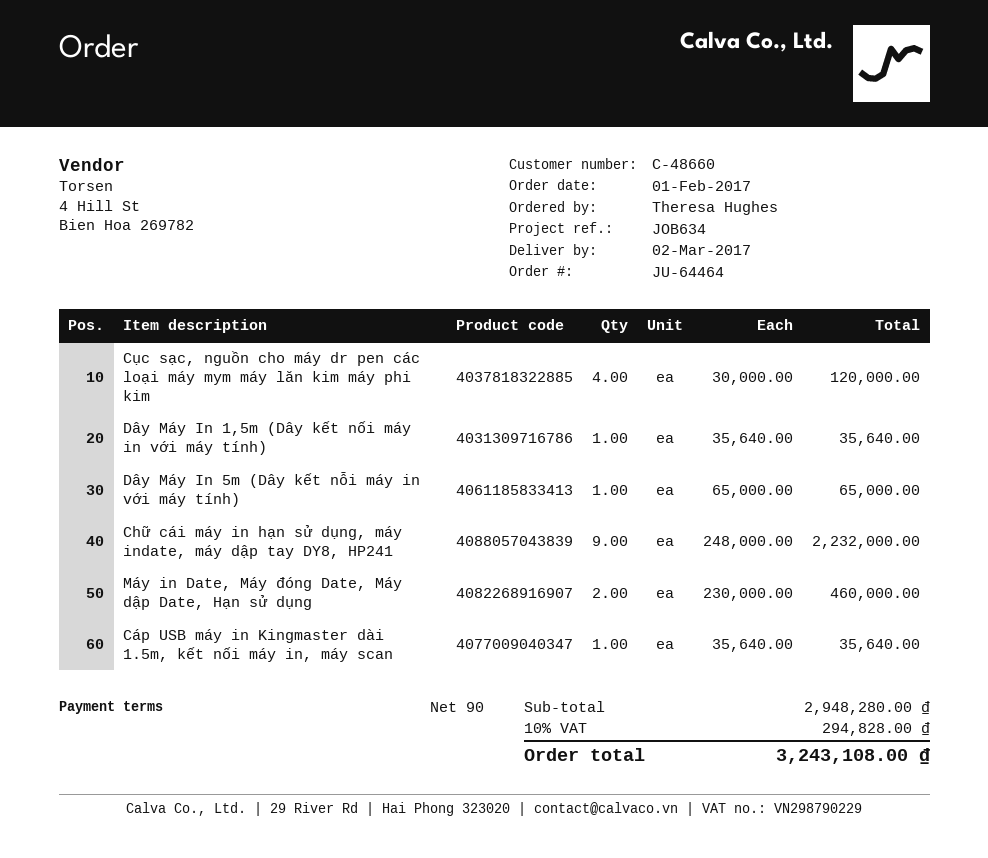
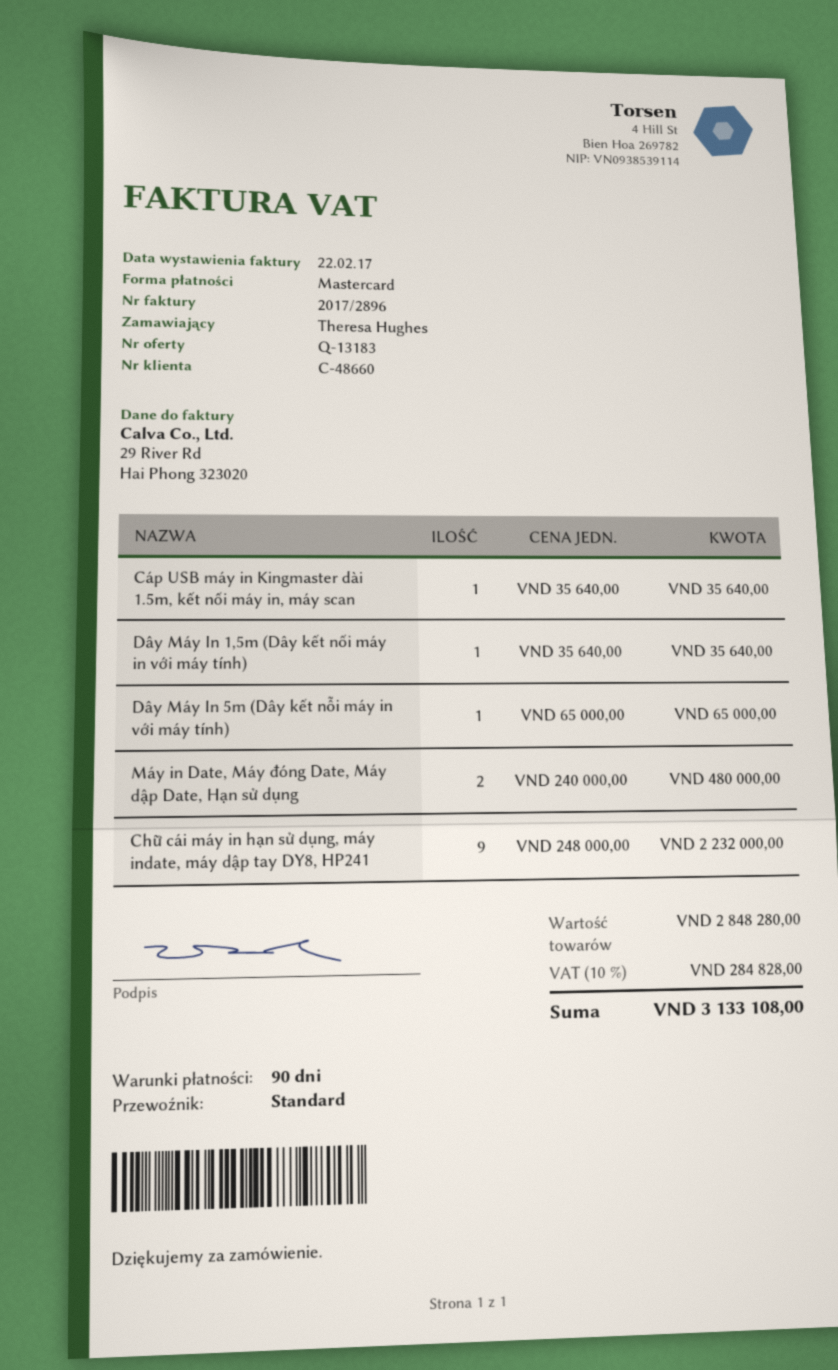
Cục sạc, nguồn cho máy dr pen các loại máy mym máy lăn kim máy phi kim: 4 x 30000.00 = 120000.00 -> none
Máy in Date, Máy đóng Date, Máy dập Date, Hạn sử dụng: 2 x 230000.00 = 460000.00 -> 2 x 240000.00 = 480000.00
subtotal: 2948280.00 -> 2848280.00
tax: 10% = 294828.00 -> 10% = 284828.00
total: 3243108.00 -> 3133108.00

